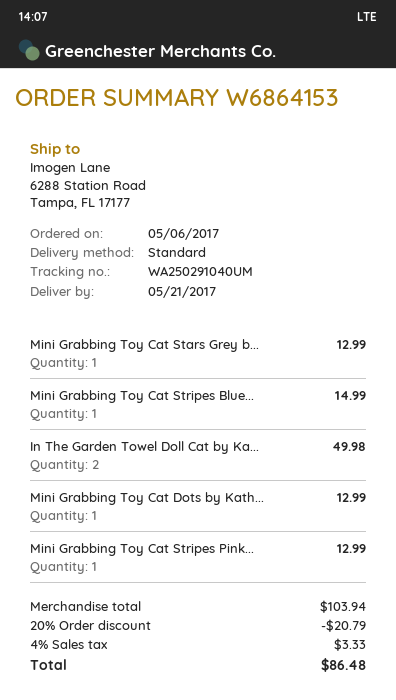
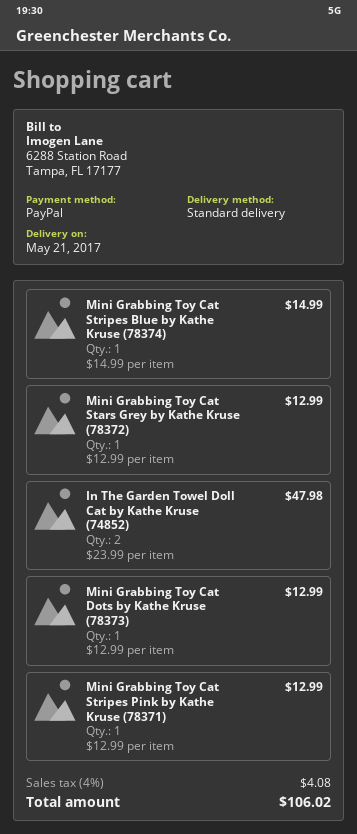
In The Garden Towel Doll Cat by Ka...: 2 for 49.98 -> 2 for 47.98
discount: 20% = 20.79 -> none
tax: 4% = 3.33 -> 4% = 4.08
total: 86.48 -> 106.02

